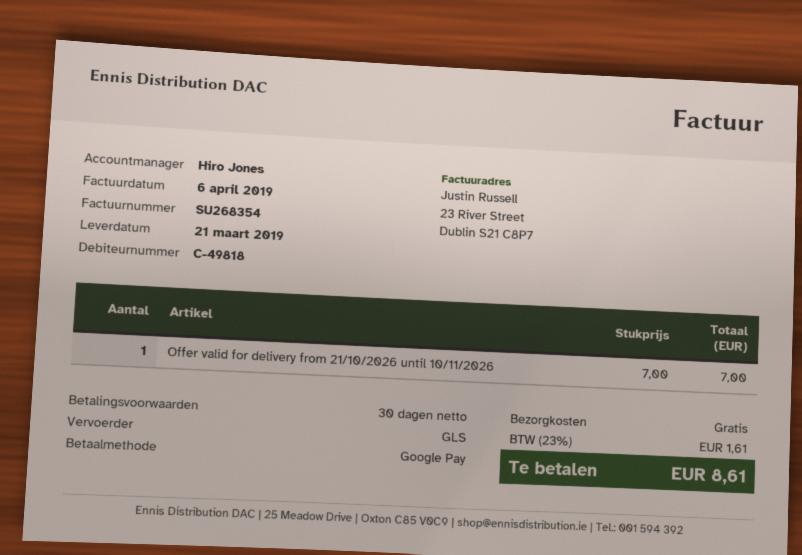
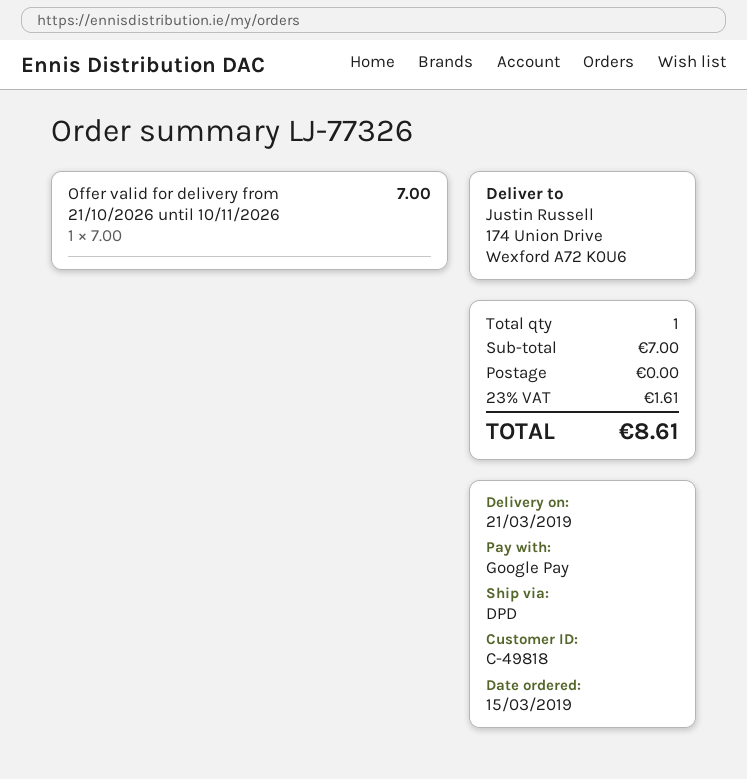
shipping method: GLS -> DPD

